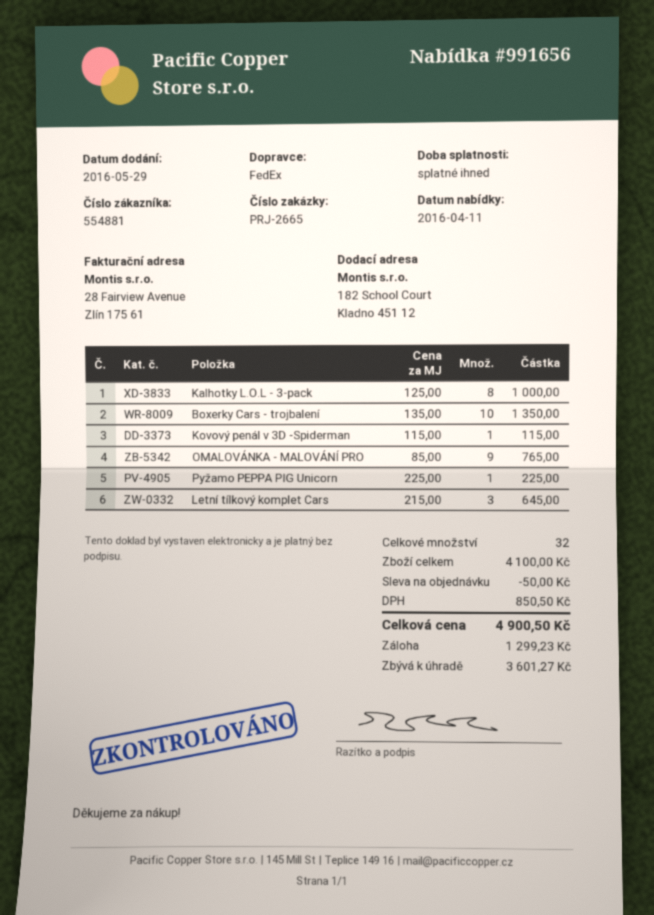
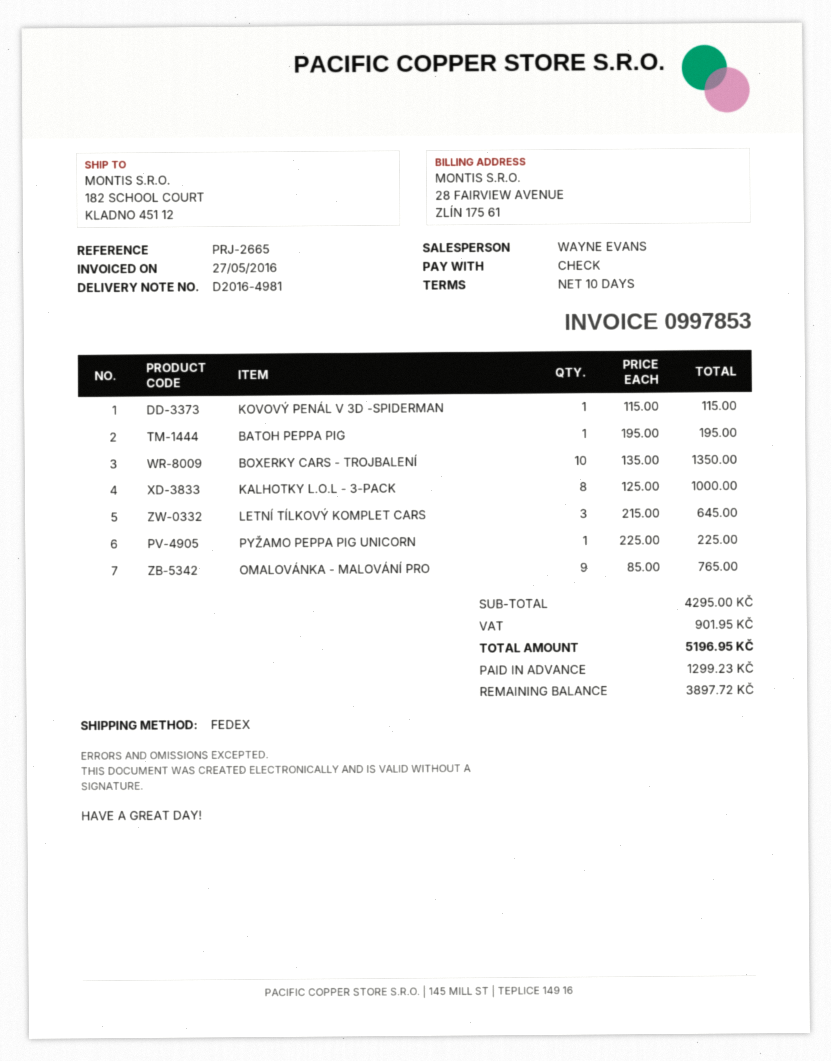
payment terms: on receipt -> 10 days
BATOH PEPPA PIG: none -> 1 x 195.00 = 195.00
subtotal: 4100.00 -> 4295.00
discount: 50.00 -> none
tax: 850.50 -> 901.95
total: 4900.50 -> 5196.95
balance: 3601.27 -> 3897.72

